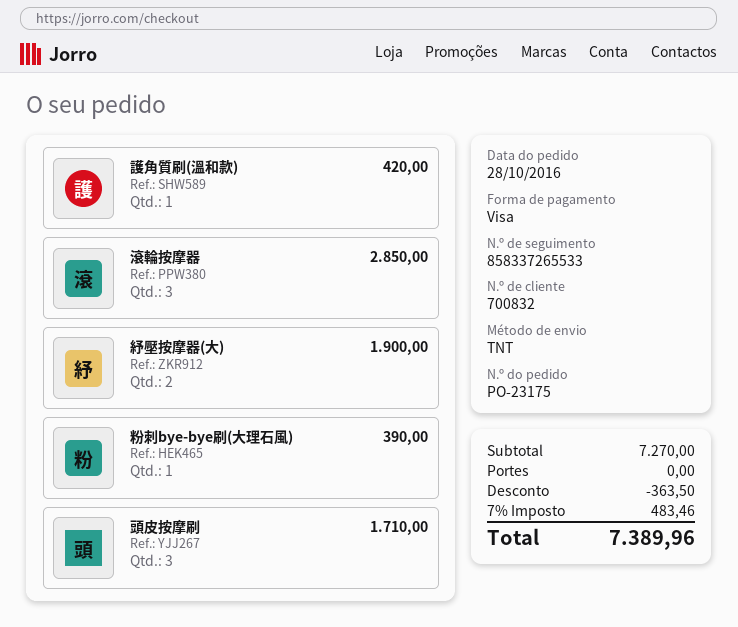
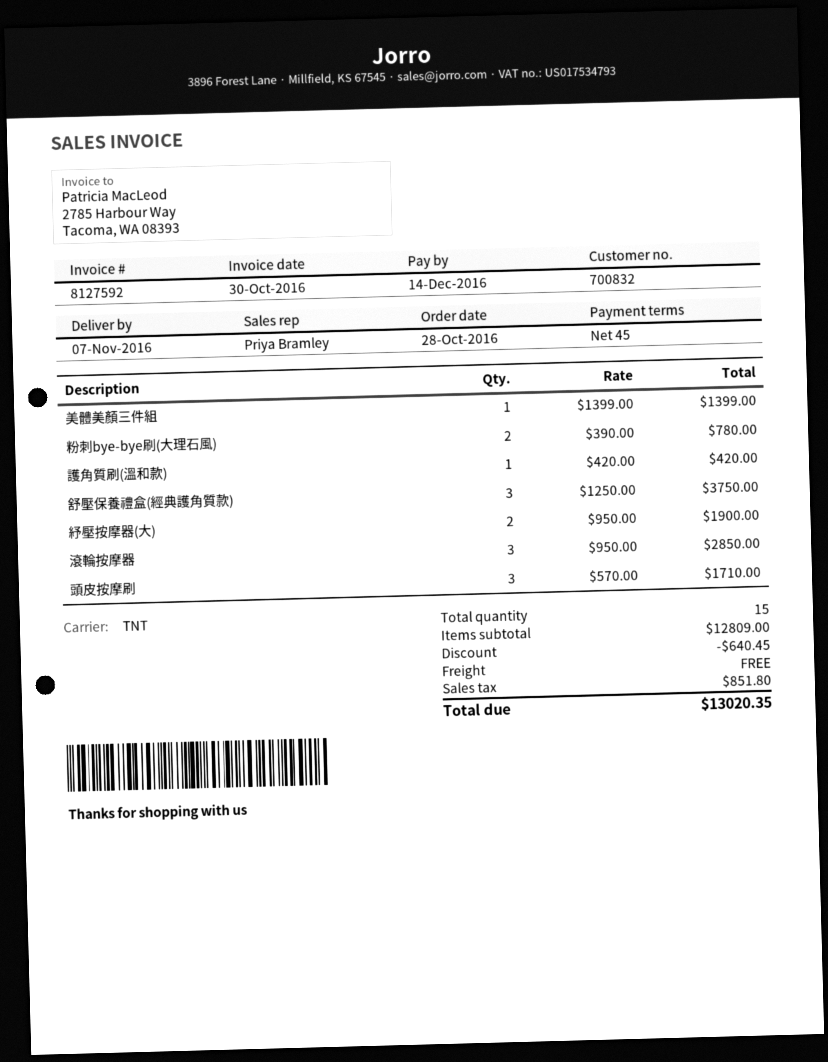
粉刺bye-bye刷(大理石風): 1 for 390.00 -> 2 for 780.00
美體美顏三件組: none -> 1 for 1399.00
舒壓保養禮盒(經典護角質款): none -> 3 for 3750.00
subtotal: 7270.00 -> 12809.00
discount: 363.50 -> 640.45
tax: 483.46 -> 851.80
total: 7389.96 -> 13020.35

